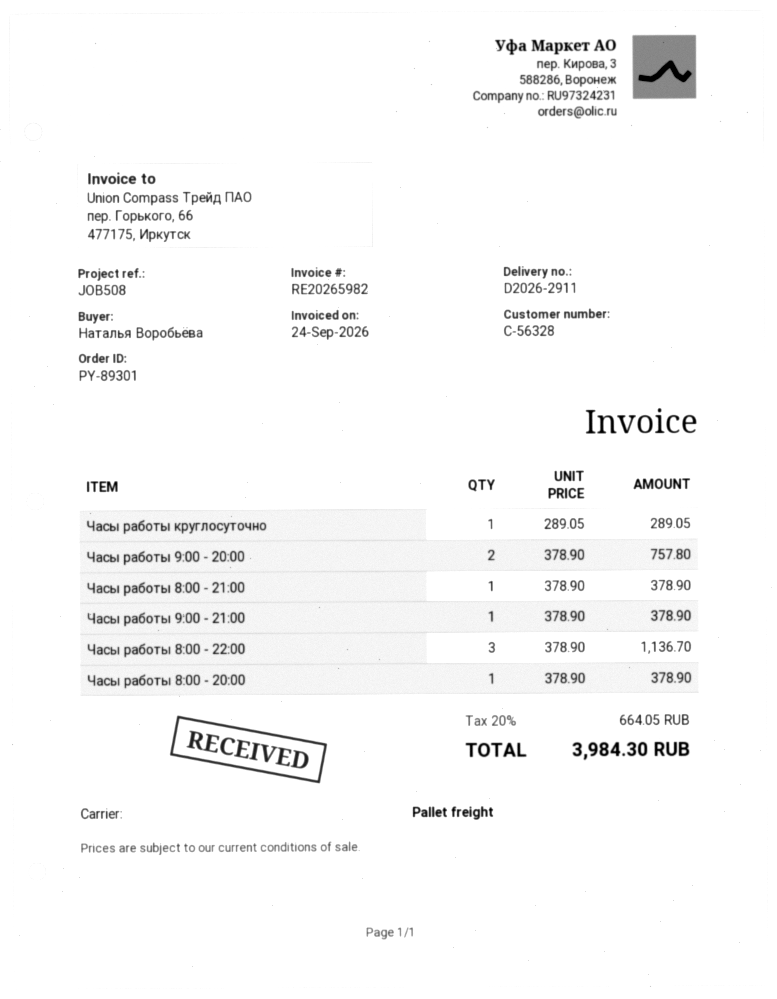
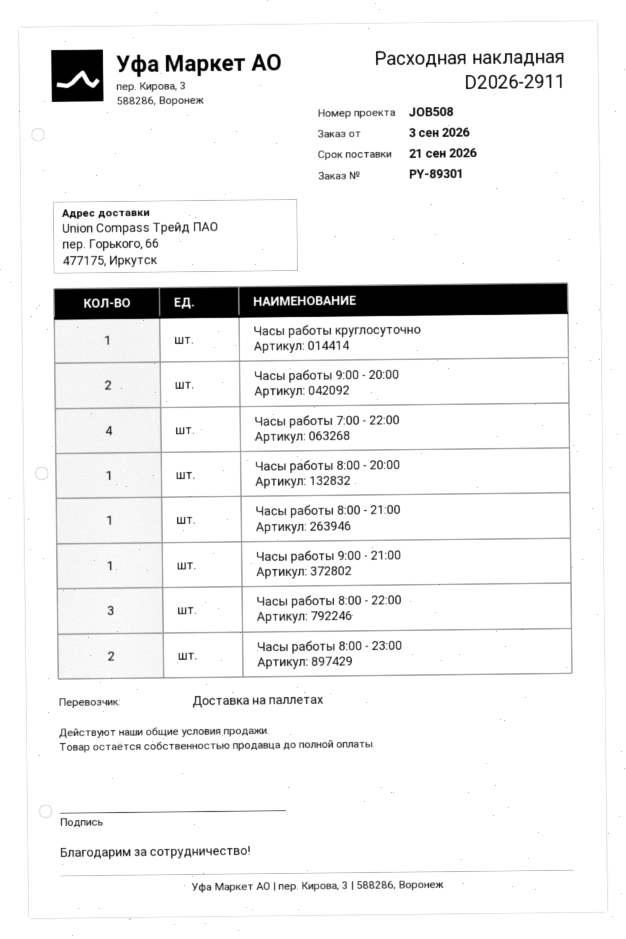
Часы работы 7:00 - 22:00: none -> 4
Часы работы 8:00 - 23:00: none -> 2

